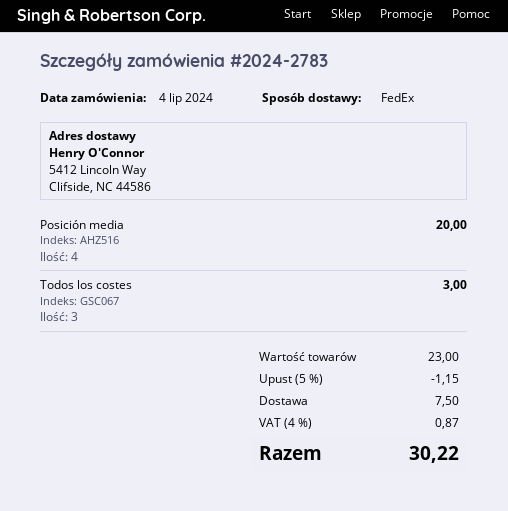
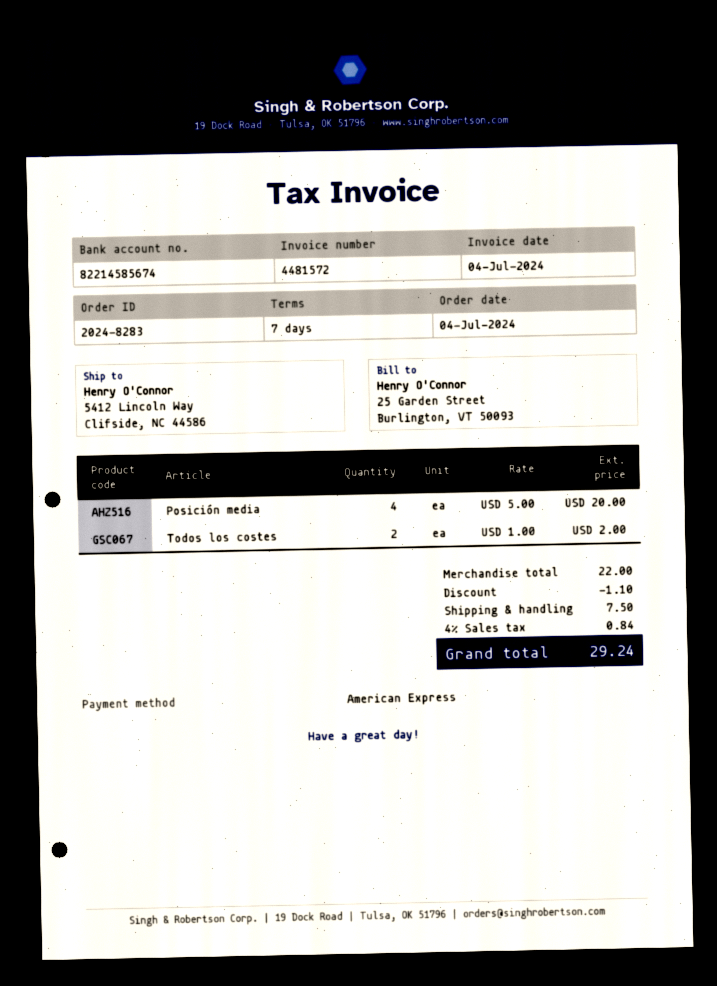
order number: 2024-2783 -> 2024-8283
Todos los costes: 3 for 3.00 -> 2 for 2.00
subtotal: 23.00 -> 22.00
discount: 1.15 -> 1.10
tax: 4% = 0.87 -> 4% = 0.84
total: 30.22 -> 29.24

